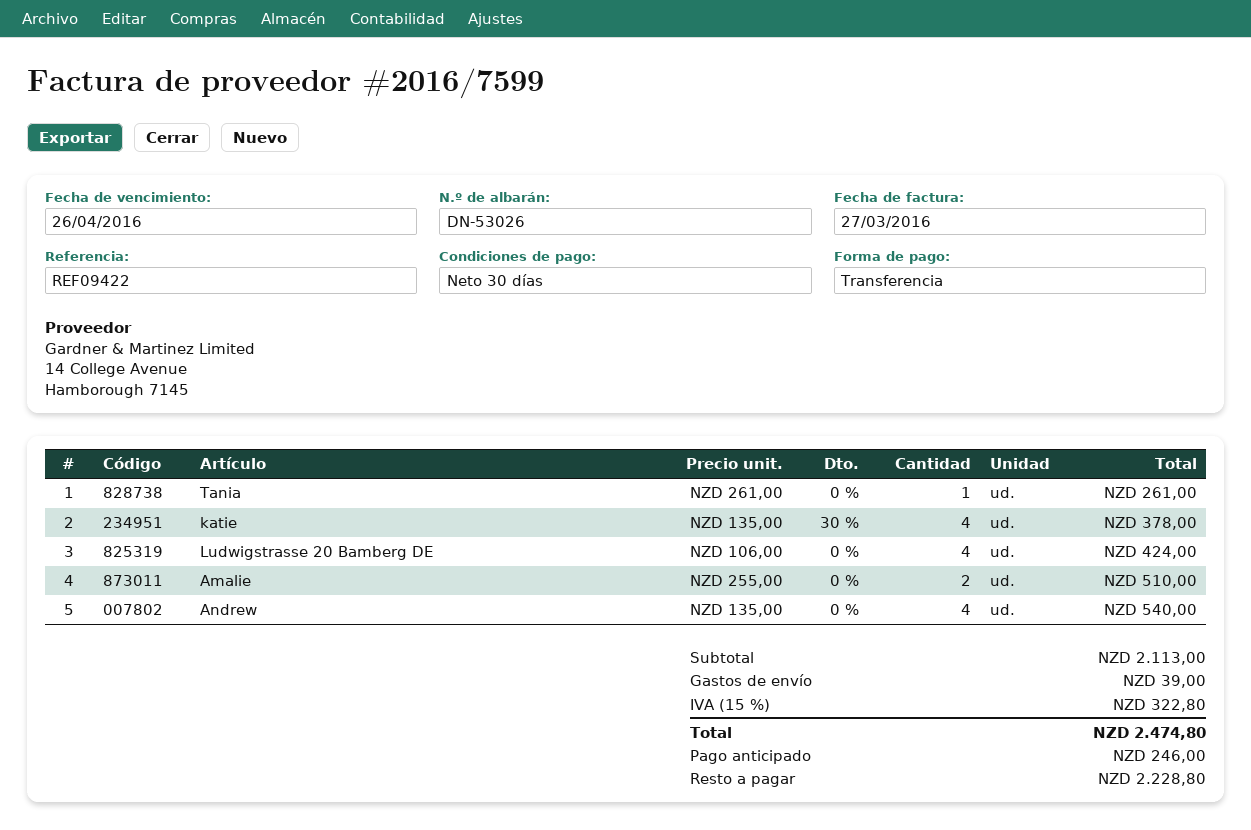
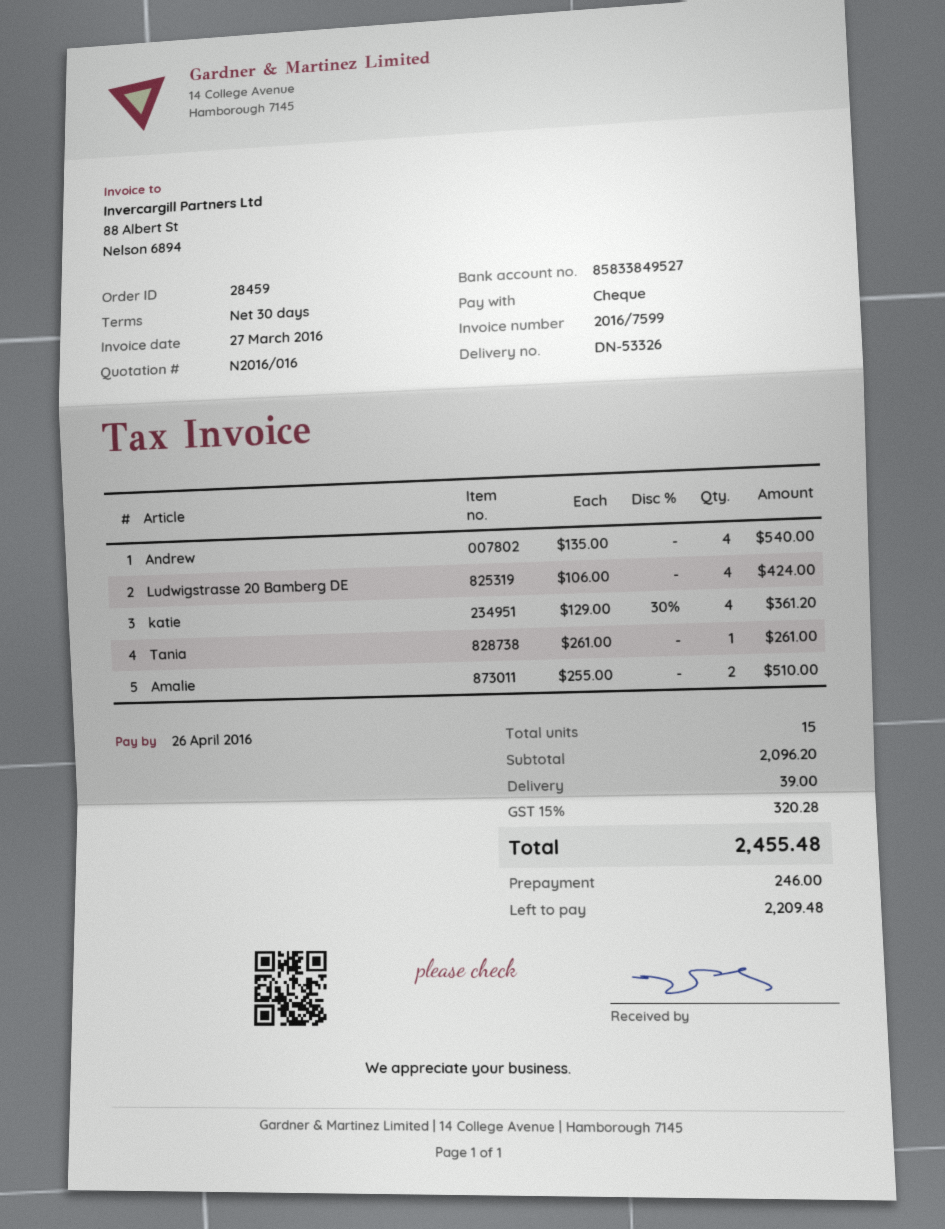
delivery note number: DN-53026 -> DN-53326
payment method: bank transfer -> cheque
katie: 4 x 135.00 - 30% = 378.00 -> 4 x 129.00 - 30% = 361.20
subtotal: 2113.00 -> 2096.20
tax: 15% = 322.80 -> 15% = 320.28
total: 2474.80 -> 2455.48
balance: 2228.80 -> 2209.48

